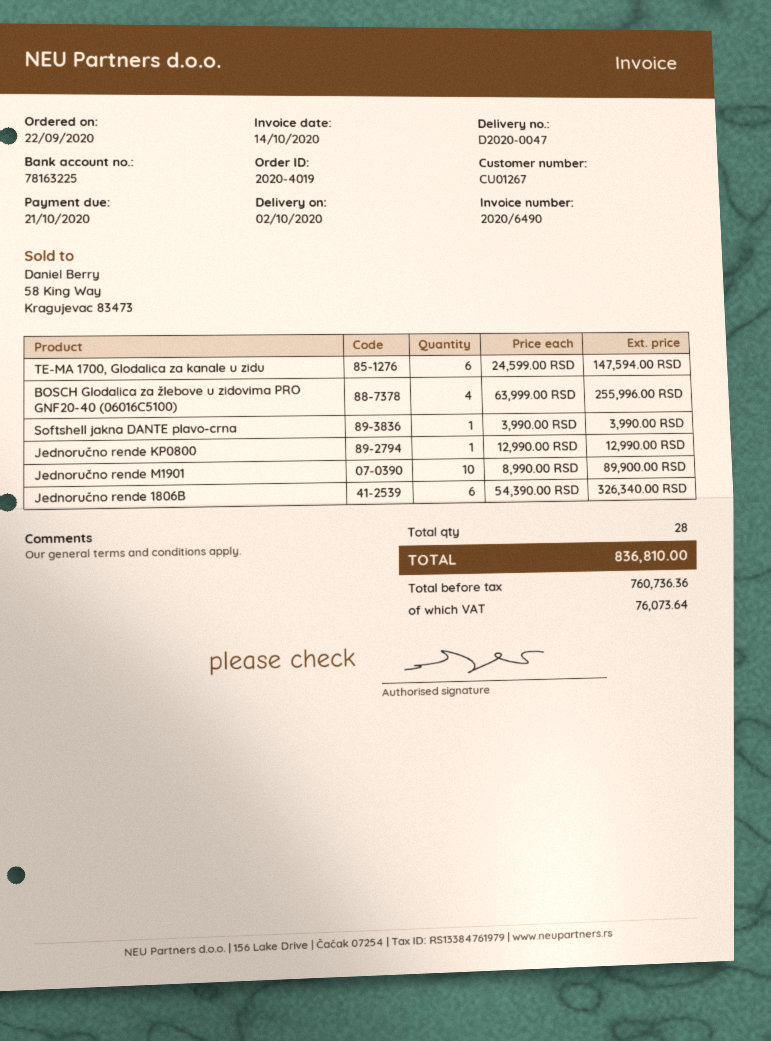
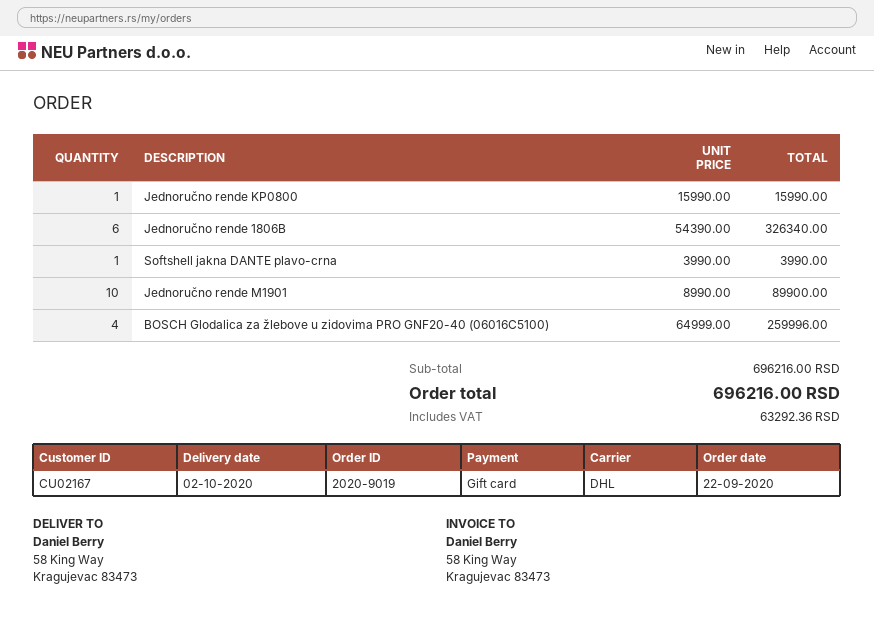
order number: 2020-4019 -> 2020-9019
customer number: CU01267 -> CU02167
TE-MA 1700, Glodalica za kanale u zidu: 6 x 24599.00 = 147594.00 -> none
BOSCH Glodalica za žlebove u zidovima PRO GNF20-40 (06016C5100): 4 x 63999.00 = 255996.00 -> 4 x 64999.00 = 259996.00
Jednoručno rende KP0800: 1 x 12990.00 = 12990.00 -> 1 x 15990.00 = 15990.00
tax: 76073.64 -> 63292.36
total: 836810.00 -> 696216.00

